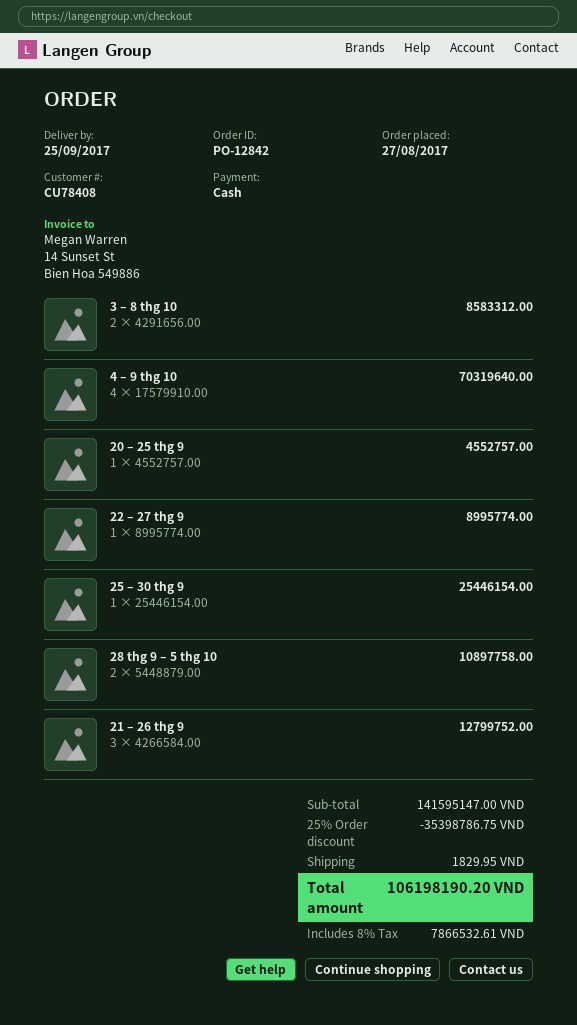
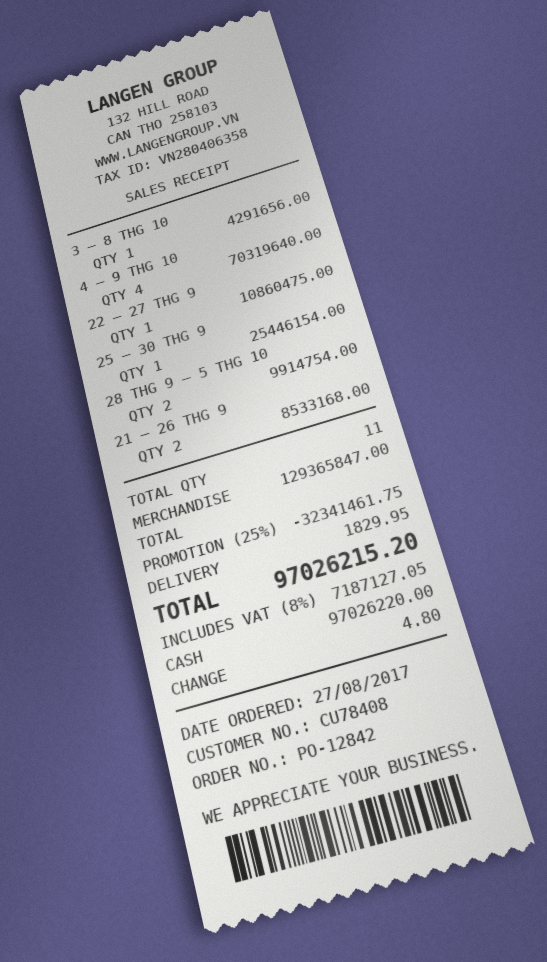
3 – 8 thg 10: 2 for 8583312.00 -> 1 for 4291656.00
20 – 25 thg 9: 1 for 4552757.00 -> none
22 – 27 thg 9: 1 for 8995774.00 -> 1 for 10860475.00
28 thg 9 – 5 thg 10: 2 for 10897758.00 -> 2 for 9914754.00
21 – 26 thg 9: 3 for 12799752.00 -> 2 for 8533168.00
subtotal: 141595147.00 -> 129365847.00
discount: 25% = 35398786.75 -> 25% = 32341461.75
tax: 8% = 7866532.61 -> 8% = 7187127.05
total: 106198190.20 -> 97026215.20

